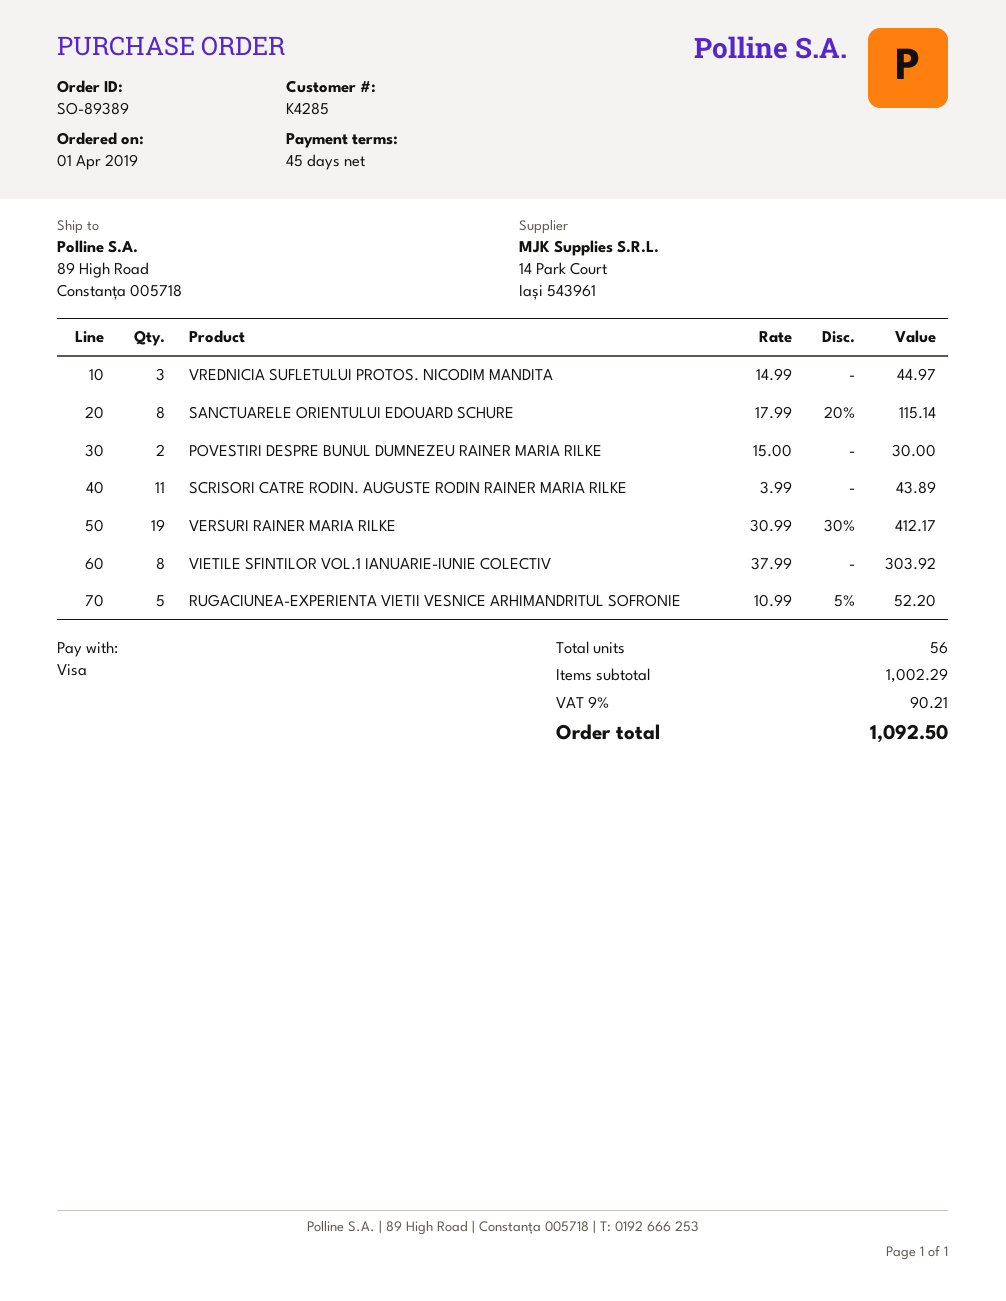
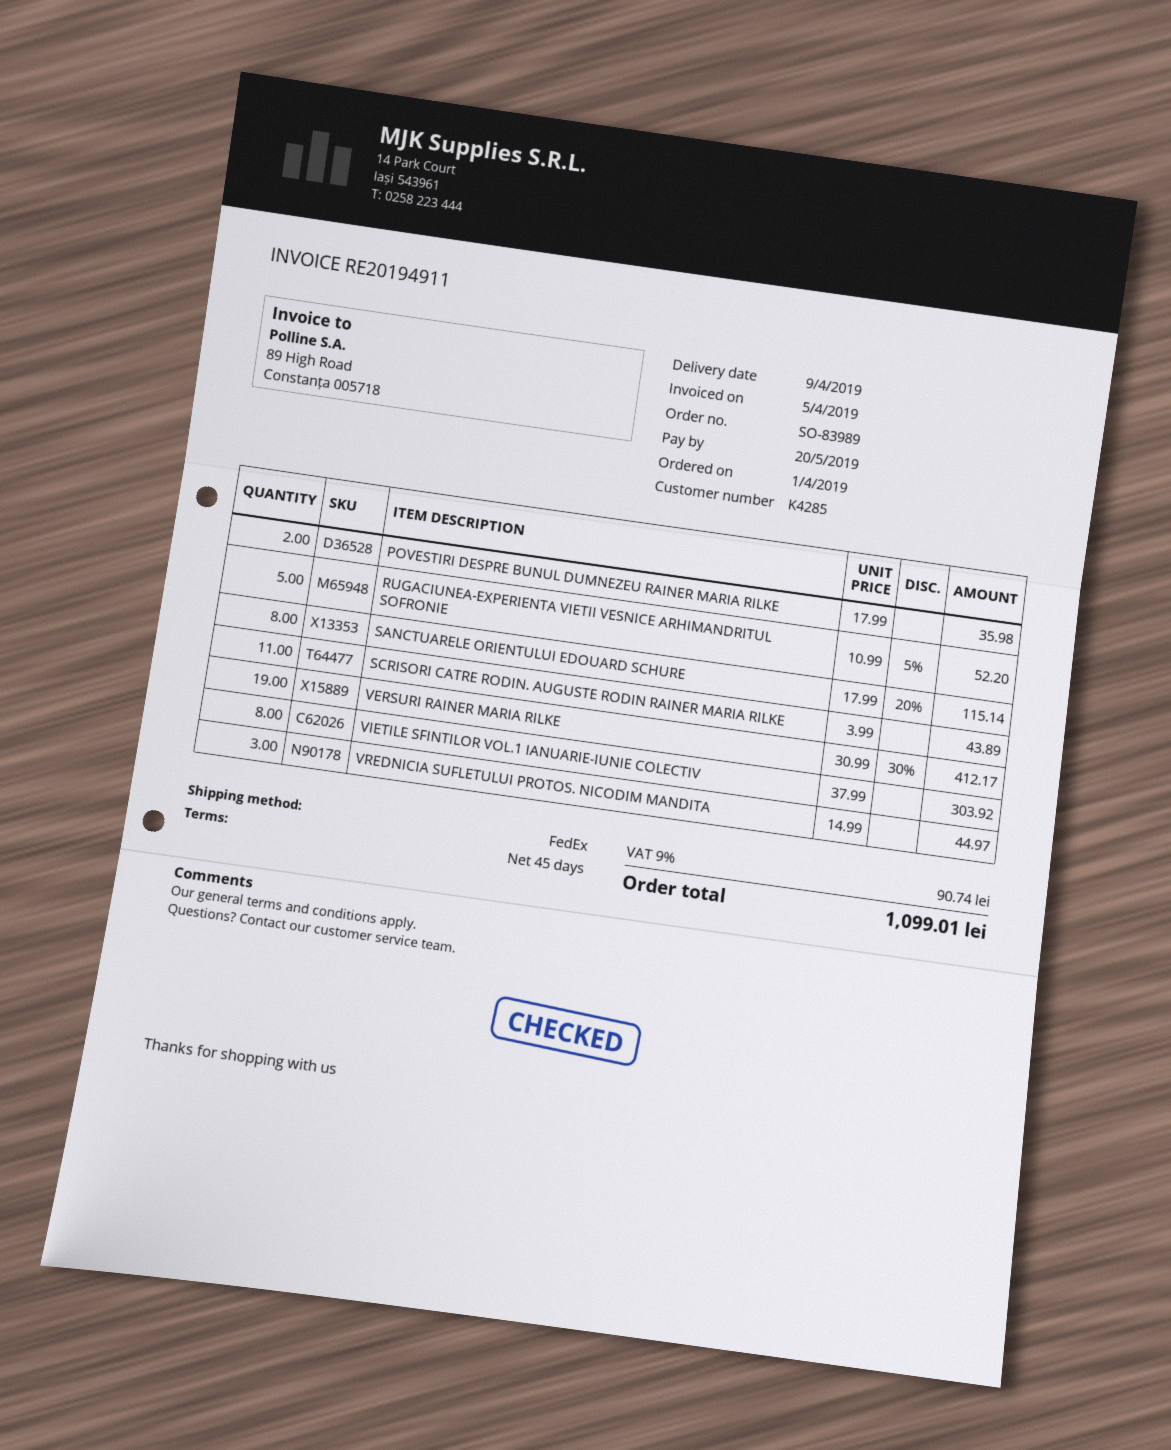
order number: SO-89389 -> SO-83989
POVESTIRI DESPRE BUNUL DUMNEZEU RAINER MARIA RILKE: 2 x 15.00 = 30.00 -> 2 x 17.99 = 35.98
tax: 9% = 90.21 -> 9% = 90.74
total: 1092.50 -> 1099.01

